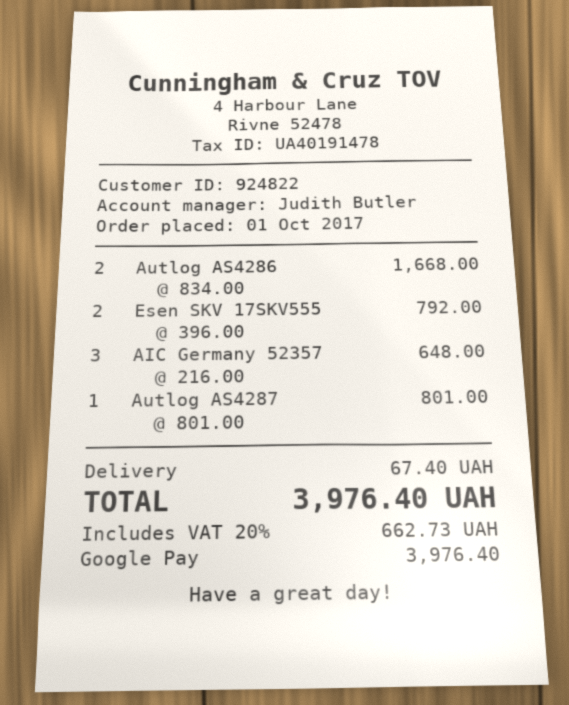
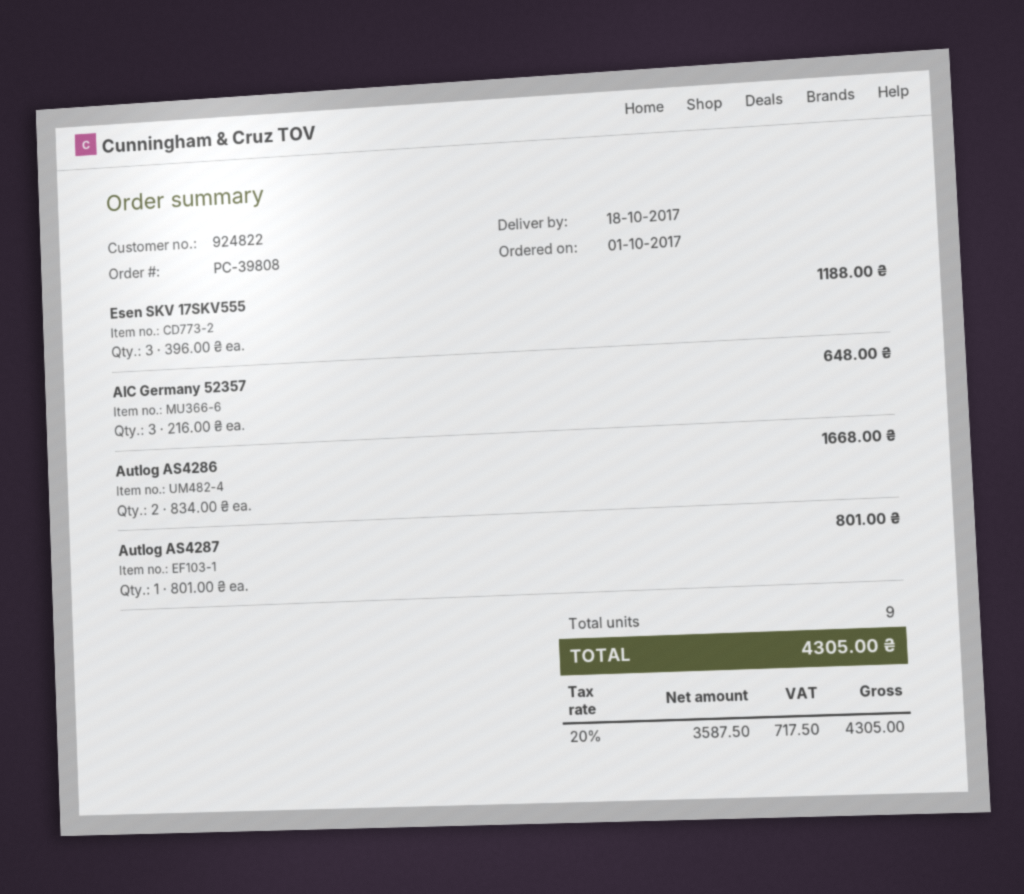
Esen SKV 17SKV555: 2 x 396.00 = 792.00 -> 3 x 396.00 = 1188.00
shipping: 67.40 -> none
tax: 20% = 662.73 -> 20% = 717.50
total: 3976.40 -> 4305.00

